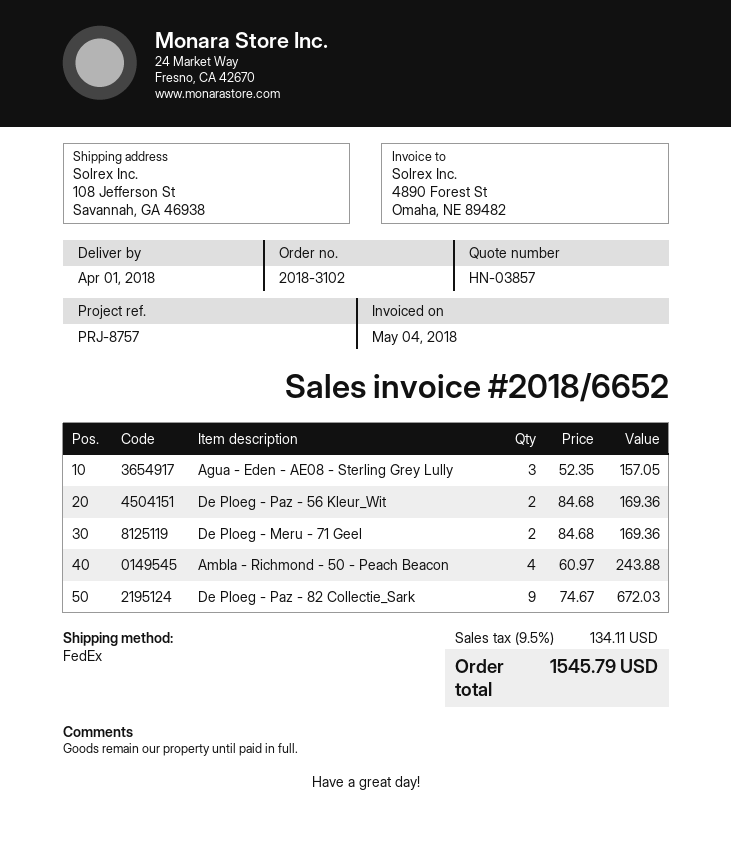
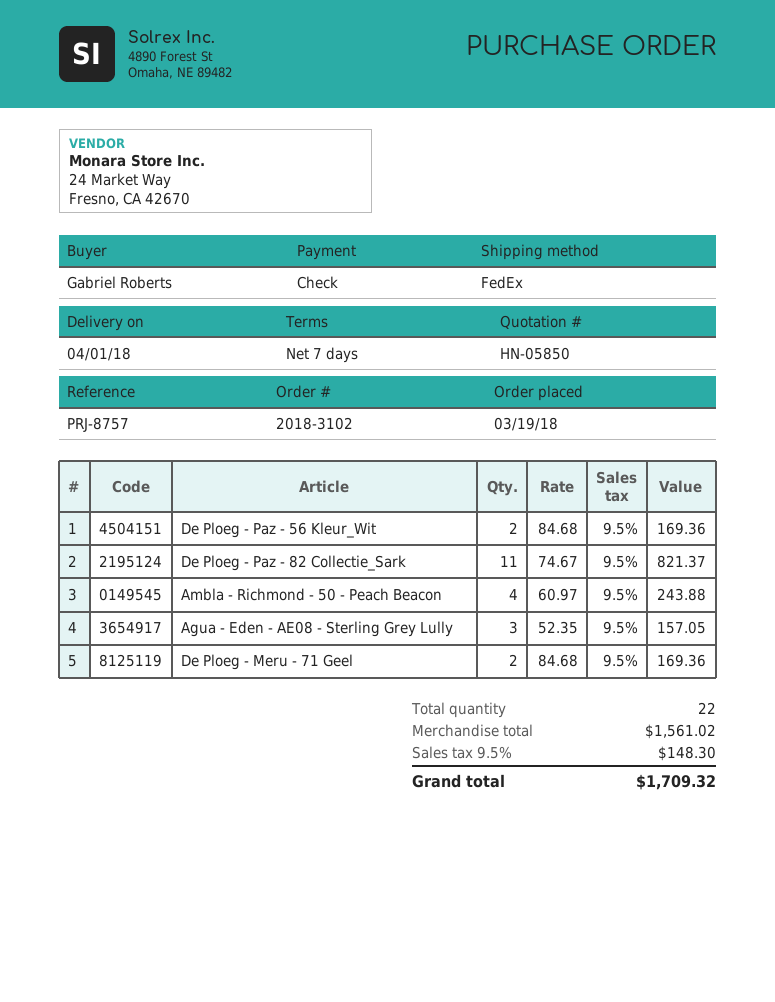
quote number: HN-03857 -> HN-05850
De Ploeg - Paz - 82 Collectie_Sark: 9 x 74.67 = 672.03 -> 11 x 74.67 = 821.37
tax: 9.5% = 134.11 -> 9.5% = 148.30
total: 1545.79 -> 1709.32

